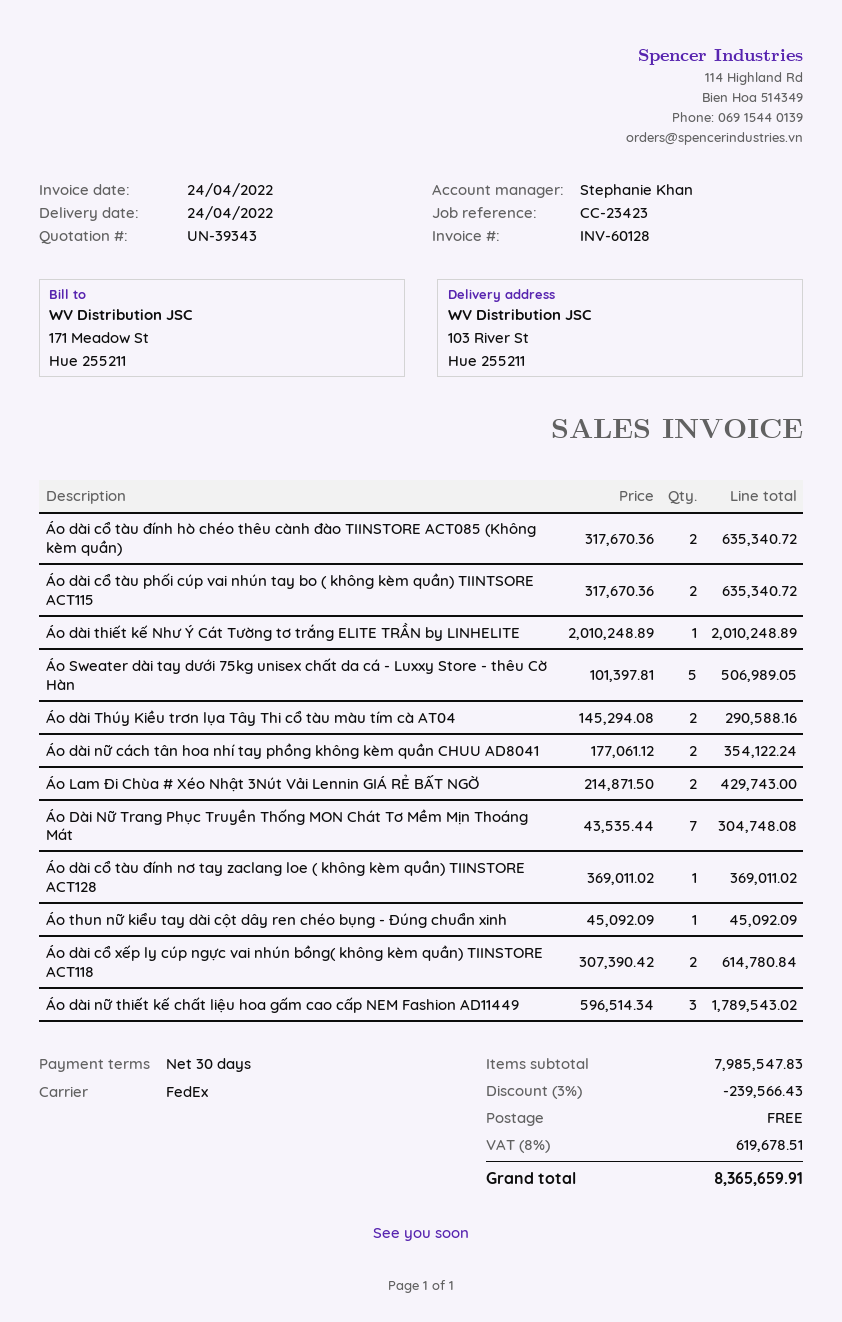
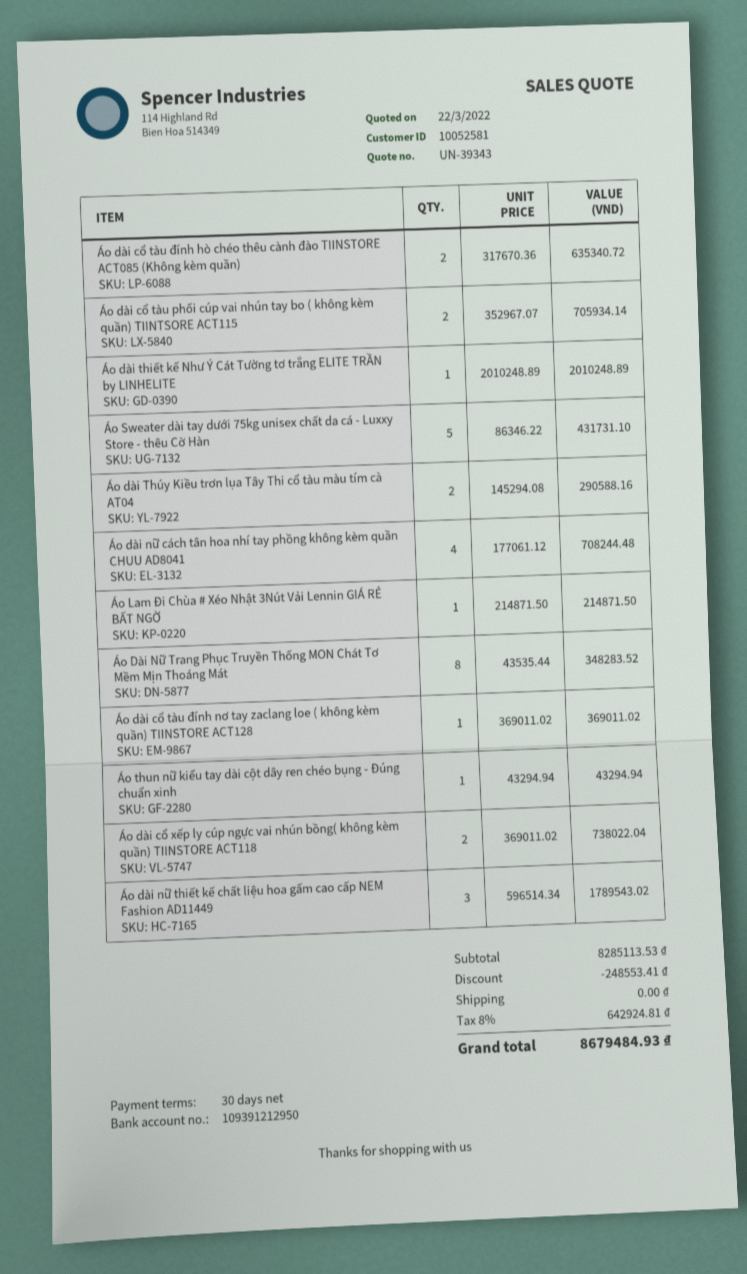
Áo dài cổ tàu phối cúp vai nhún tay bo ( không kèm quần) TIINTSORE ACT115: 2 x 317670.36 = 635340.72 -> 2 x 352967.07 = 705934.14
Áo Sweater dài tay dưới 75kg unisex chất da cá - Luxxy Store - thêu Cờ Hàn: 5 x 101397.81 = 506989.05 -> 5 x 86346.22 = 431731.10
Áo dài nữ cách tân hoa nhí tay phồng không kèm quần CHUU AD8041: 2 x 177061.12 = 354122.24 -> 4 x 177061.12 = 708244.48
Áo Lam Đi Chùa # Xéo Nhật 3Nút Vải Lennin GIÁ RẺ BẤT NGỜ: 2 x 214871.50 = 429743.00 -> 1 x 214871.50 = 214871.50
Áo Dài Nữ Trang Phục Truyền Thống MON Chát Tơ Mềm Mịn Thoáng Mát: 7 x 43535.44 = 304748.08 -> 8 x 43535.44 = 348283.52
Áo thun nữ kiểu tay dài cột dây ren chéo bụng - Đúng chuẩn xinh: 1 x 45092.09 = 45092.09 -> 1 x 43294.94 = 43294.94
Áo dài cổ xếp ly cúp ngực vai nhún bồng( không kèm quần) TIINSTORE ACT118: 2 x 307390.42 = 614780.84 -> 2 x 369011.02 = 738022.04
subtotal: 7985547.83 -> 8285113.53
discount: 239566.43 -> 248553.41
tax: 8% = 619678.51 -> 8% = 642924.81
total: 8365659.91 -> 8679484.93

